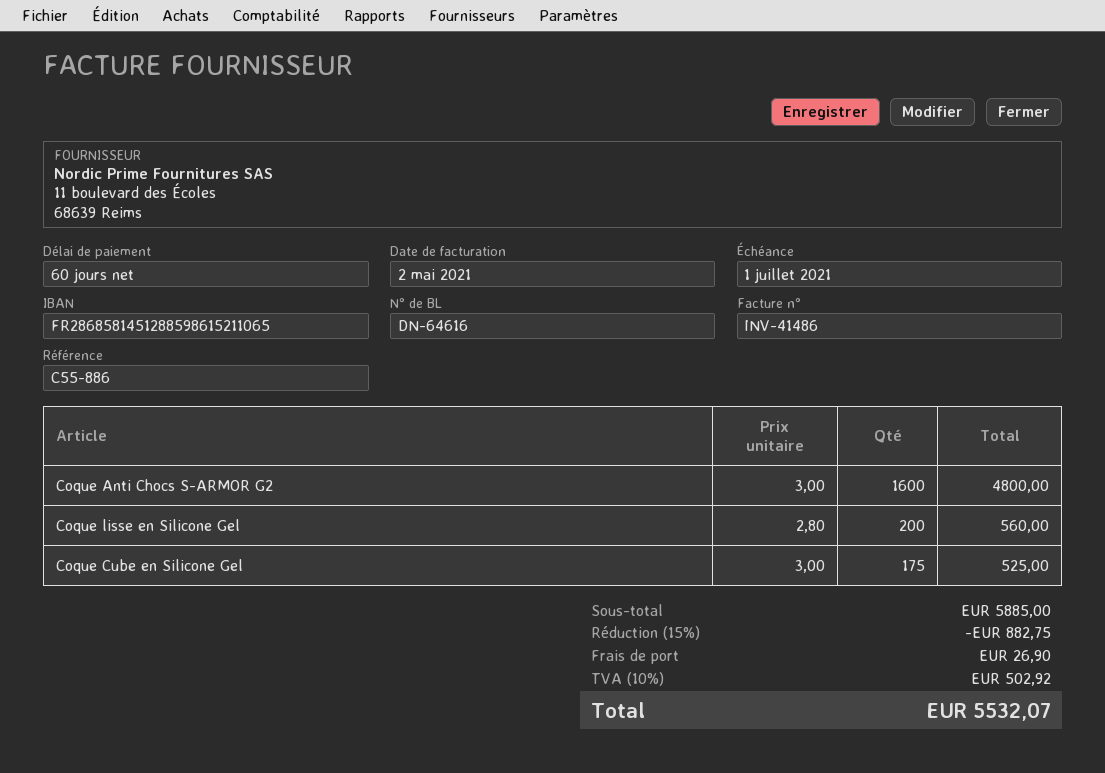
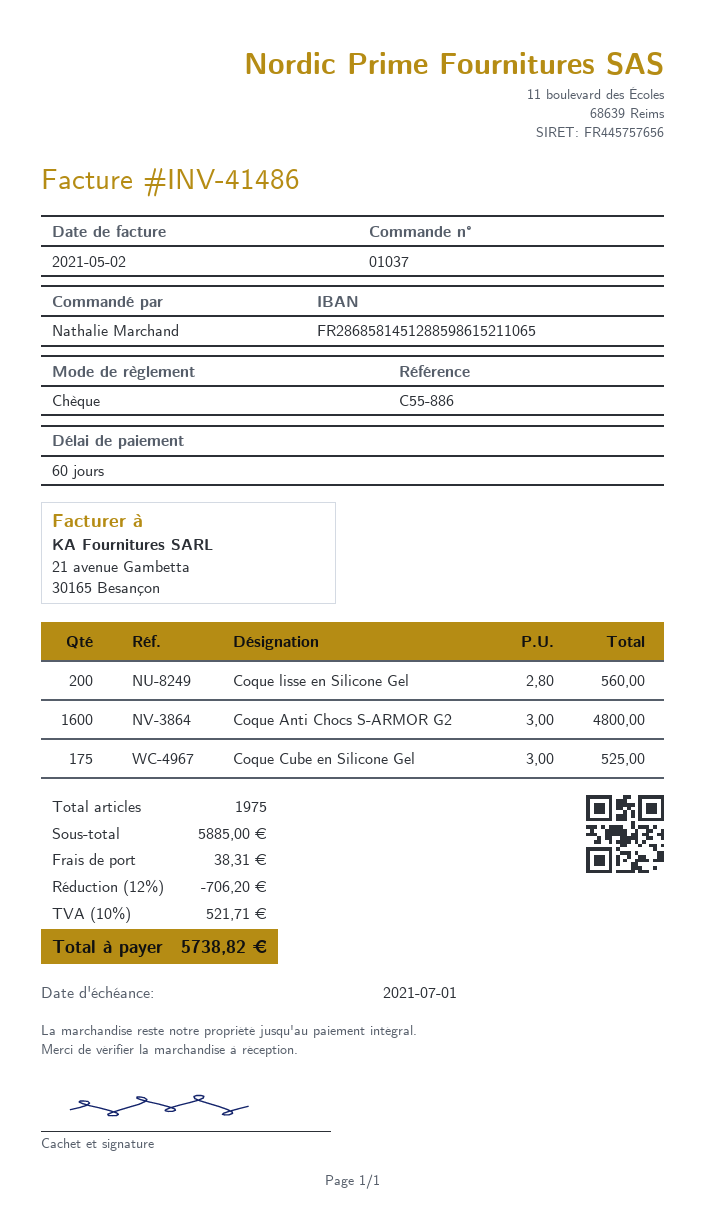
discount: 15% = 882.75 -> 12% = 706.20
shipping: 26.90 -> 38.31
tax: 10% = 502.92 -> 10% = 521.71
total: 5532.07 -> 5738.82

